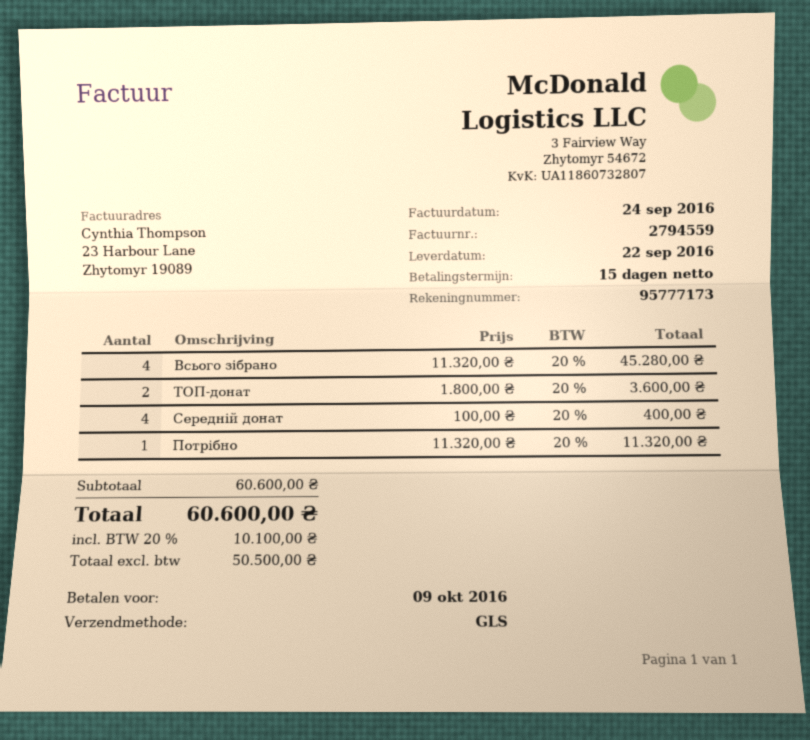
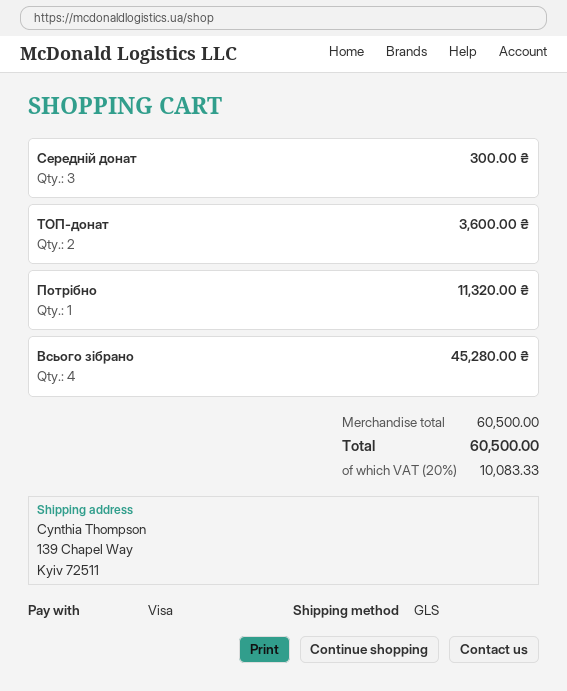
Середній донат: 4 for 400.00 -> 3 for 300.00
subtotal: 60600.00 -> 60500.00
tax: 20% = 10100.00 -> 20% = 10083.33
total: 60600.00 -> 60500.00

